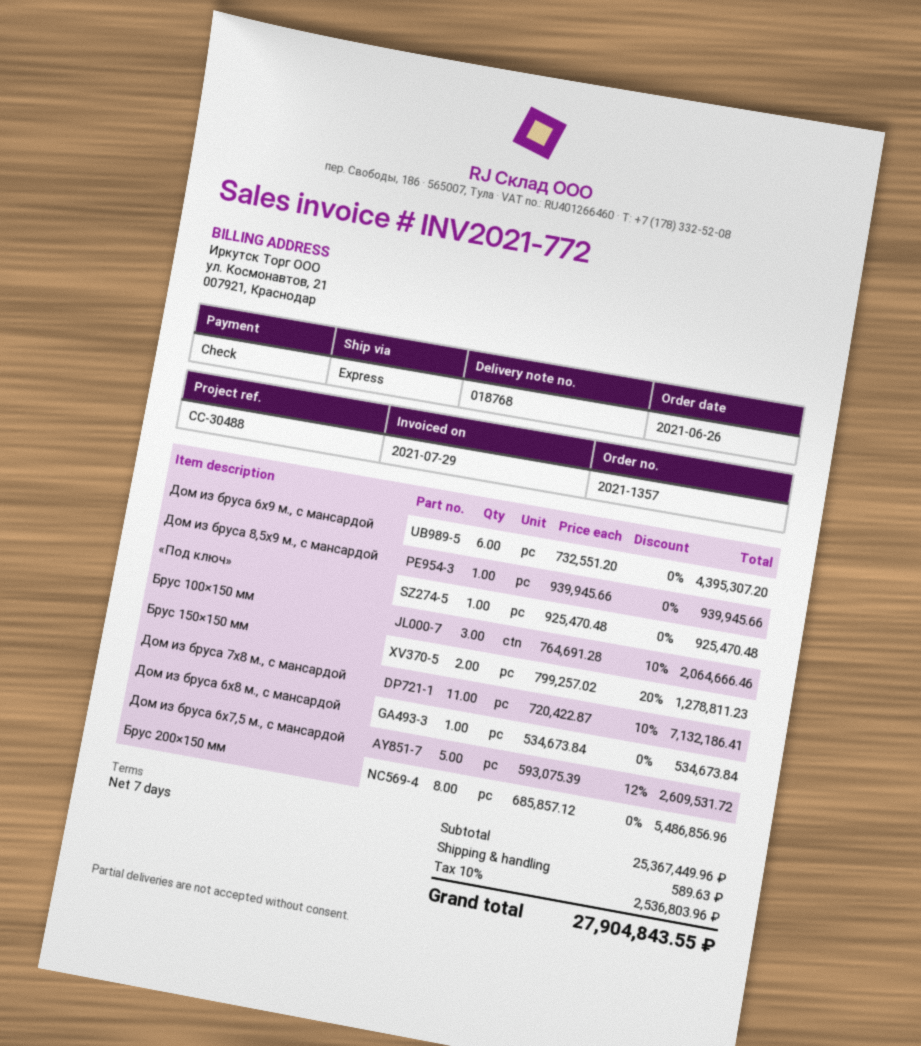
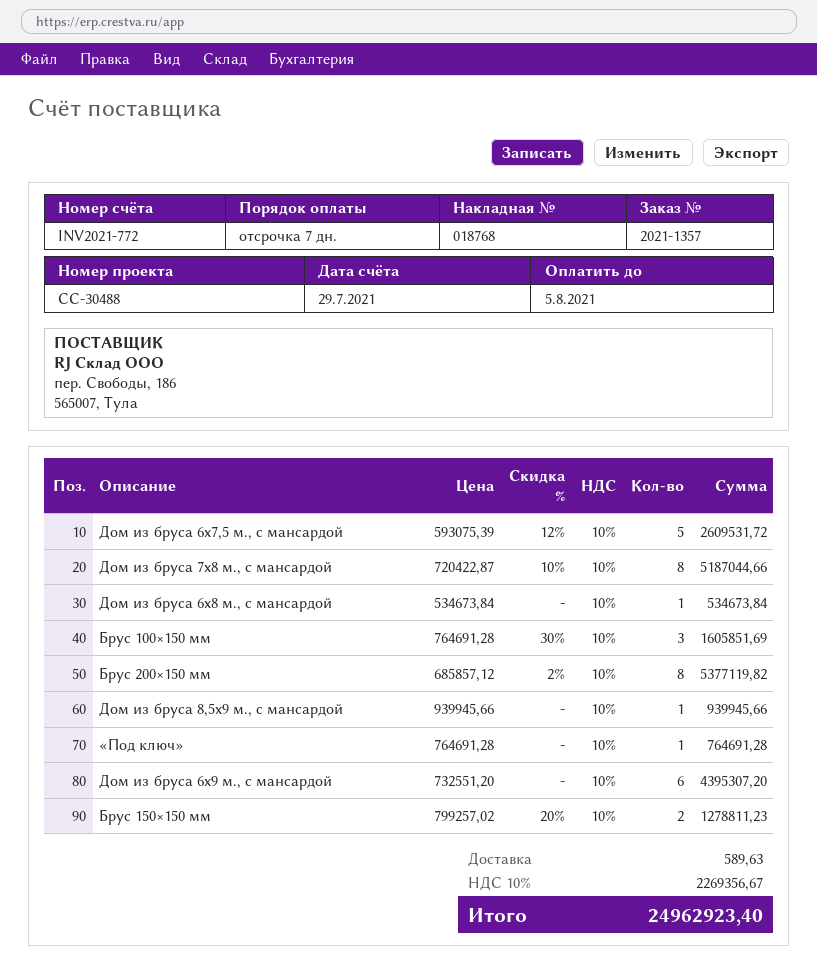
«Под ключ»: 1 x 925470.48 = 925470.48 -> 1 x 764691.28 = 764691.28
Брус 100×150 мм: 3 x 764691.28 - 10% = 2064666.46 -> 3 x 764691.28 - 30% = 1605851.69
Дом из бруса 7х8 м., с мансардой: 11 x 720422.87 - 10% = 7132186.41 -> 8 x 720422.87 - 10% = 5187044.66
Брус 200×150 мм: 8 x 685857.12 = 5486856.96 -> 8 x 685857.12 - 2% = 5377119.82
tax: 10% = 2536803.96 -> 10% = 2269356.67
total: 27904843.55 -> 24962923.40

